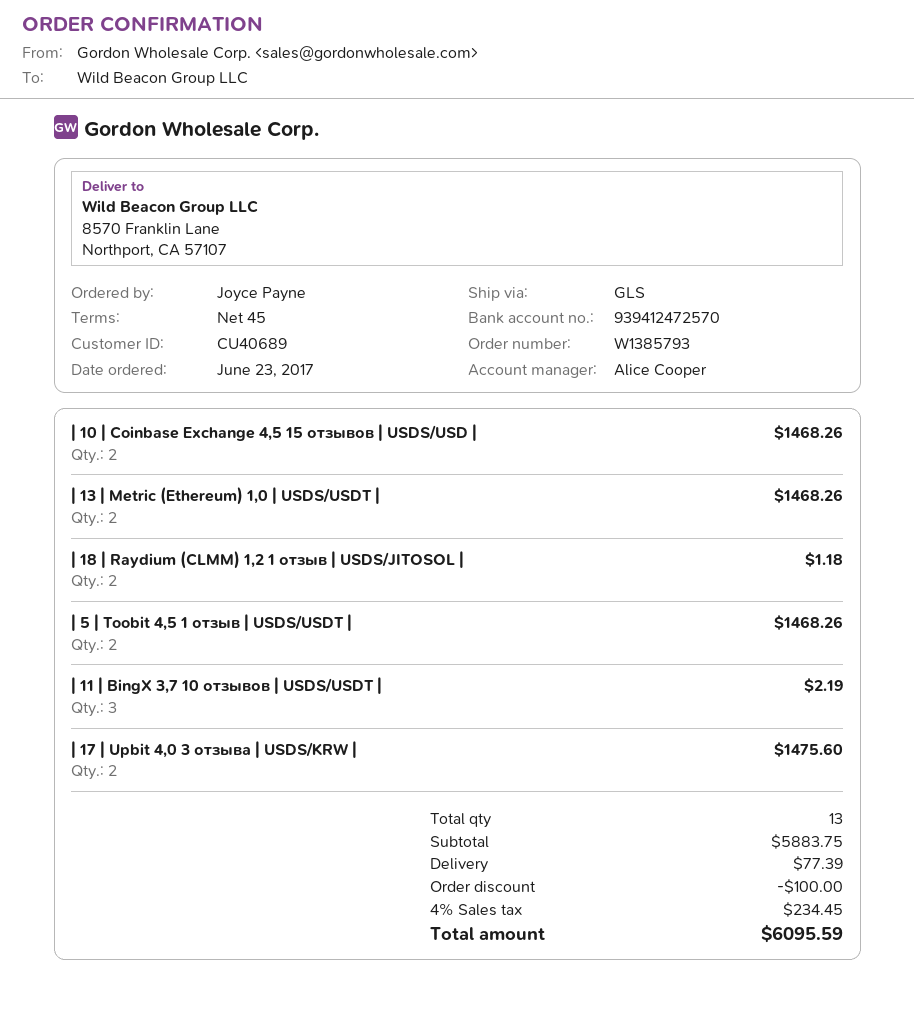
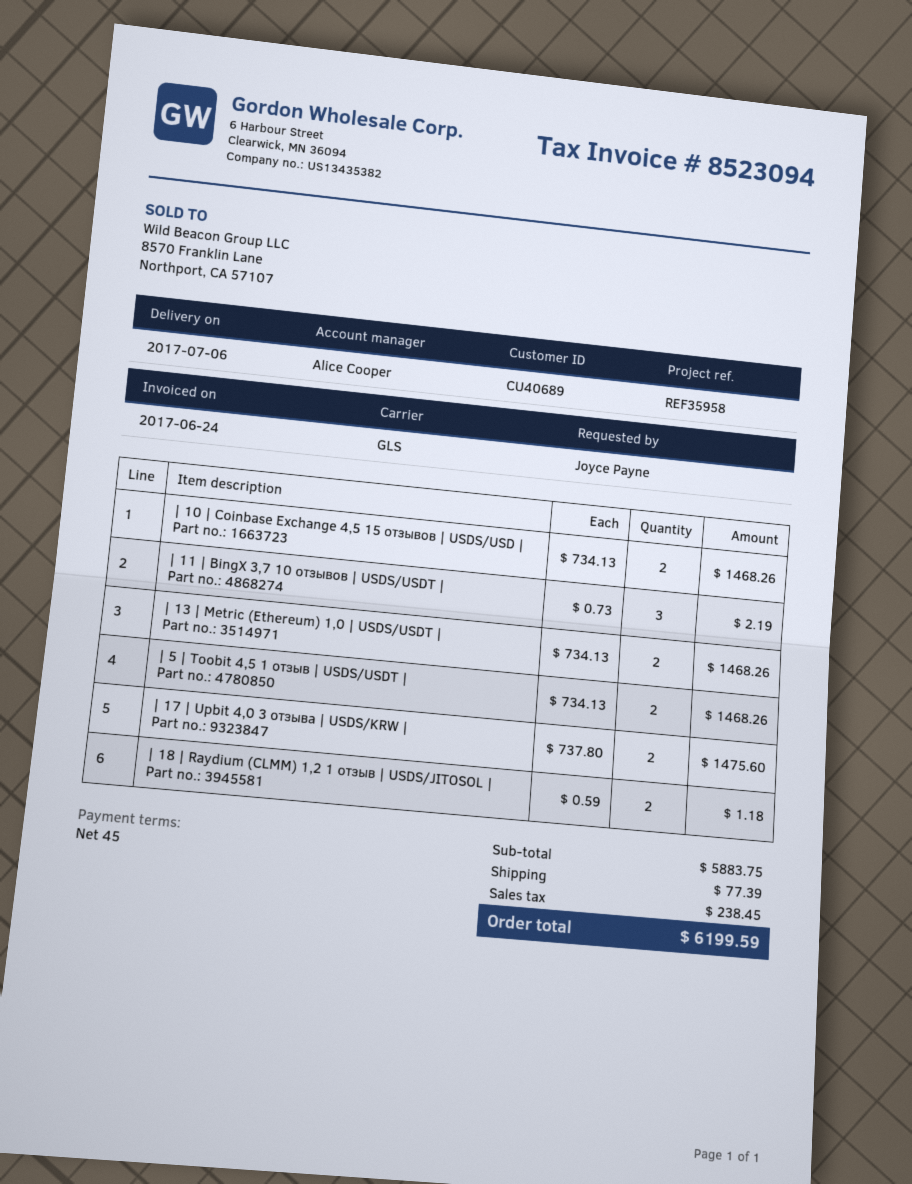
discount: 100.00 -> none
tax: 234.45 -> 238.45
total: 6095.59 -> 6199.59

